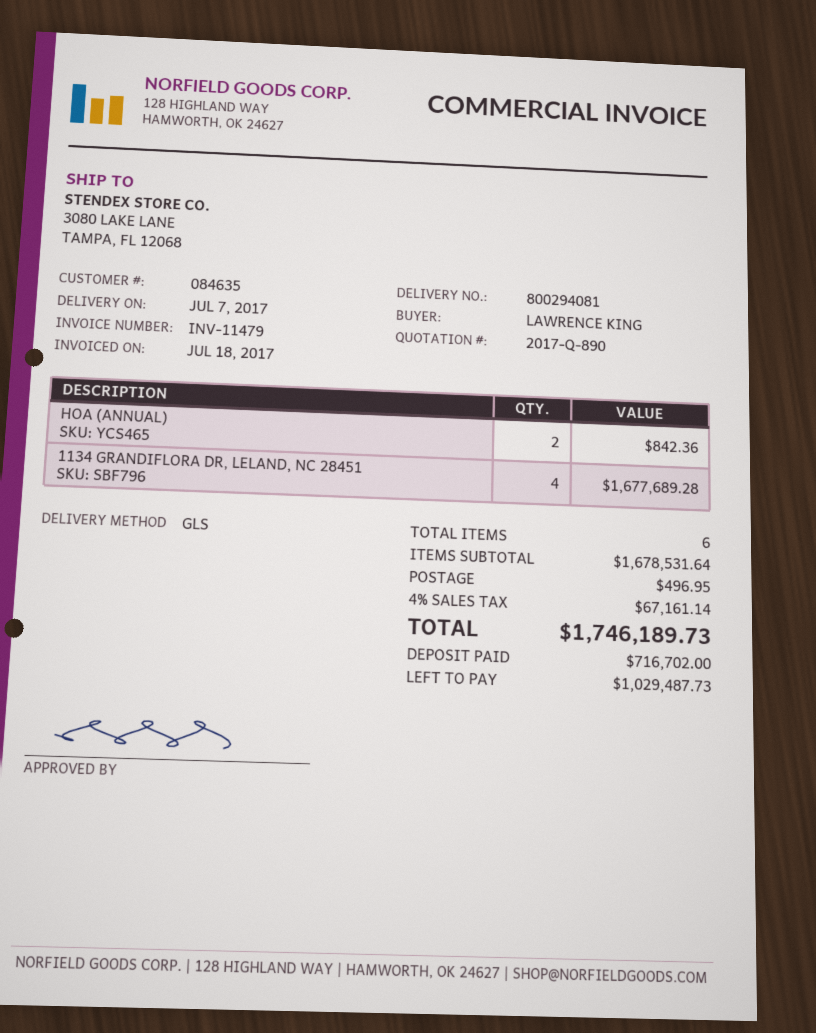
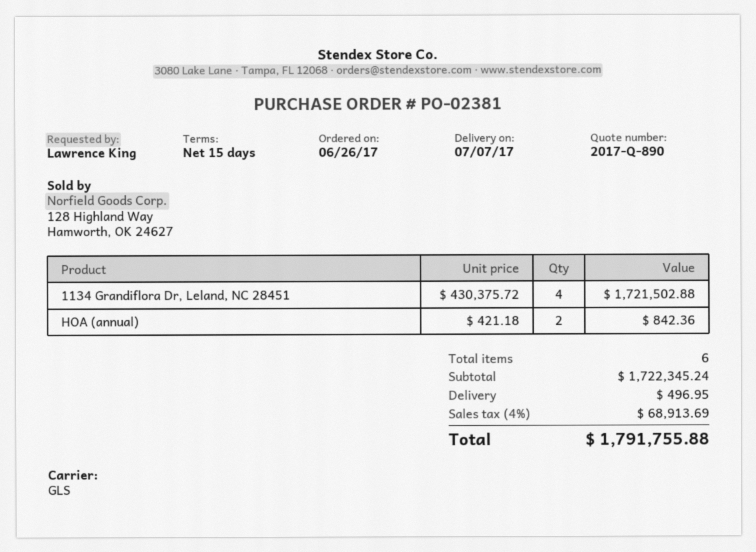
1134 GRANDIFLORA DR, LELAND, NC 28451: 4 for 1677689.28 -> 4 for 1721502.88
subtotal: 1678531.64 -> 1722345.24
tax: 4% = 67161.14 -> 4% = 68913.69
total: 1746189.73 -> 1791755.88

